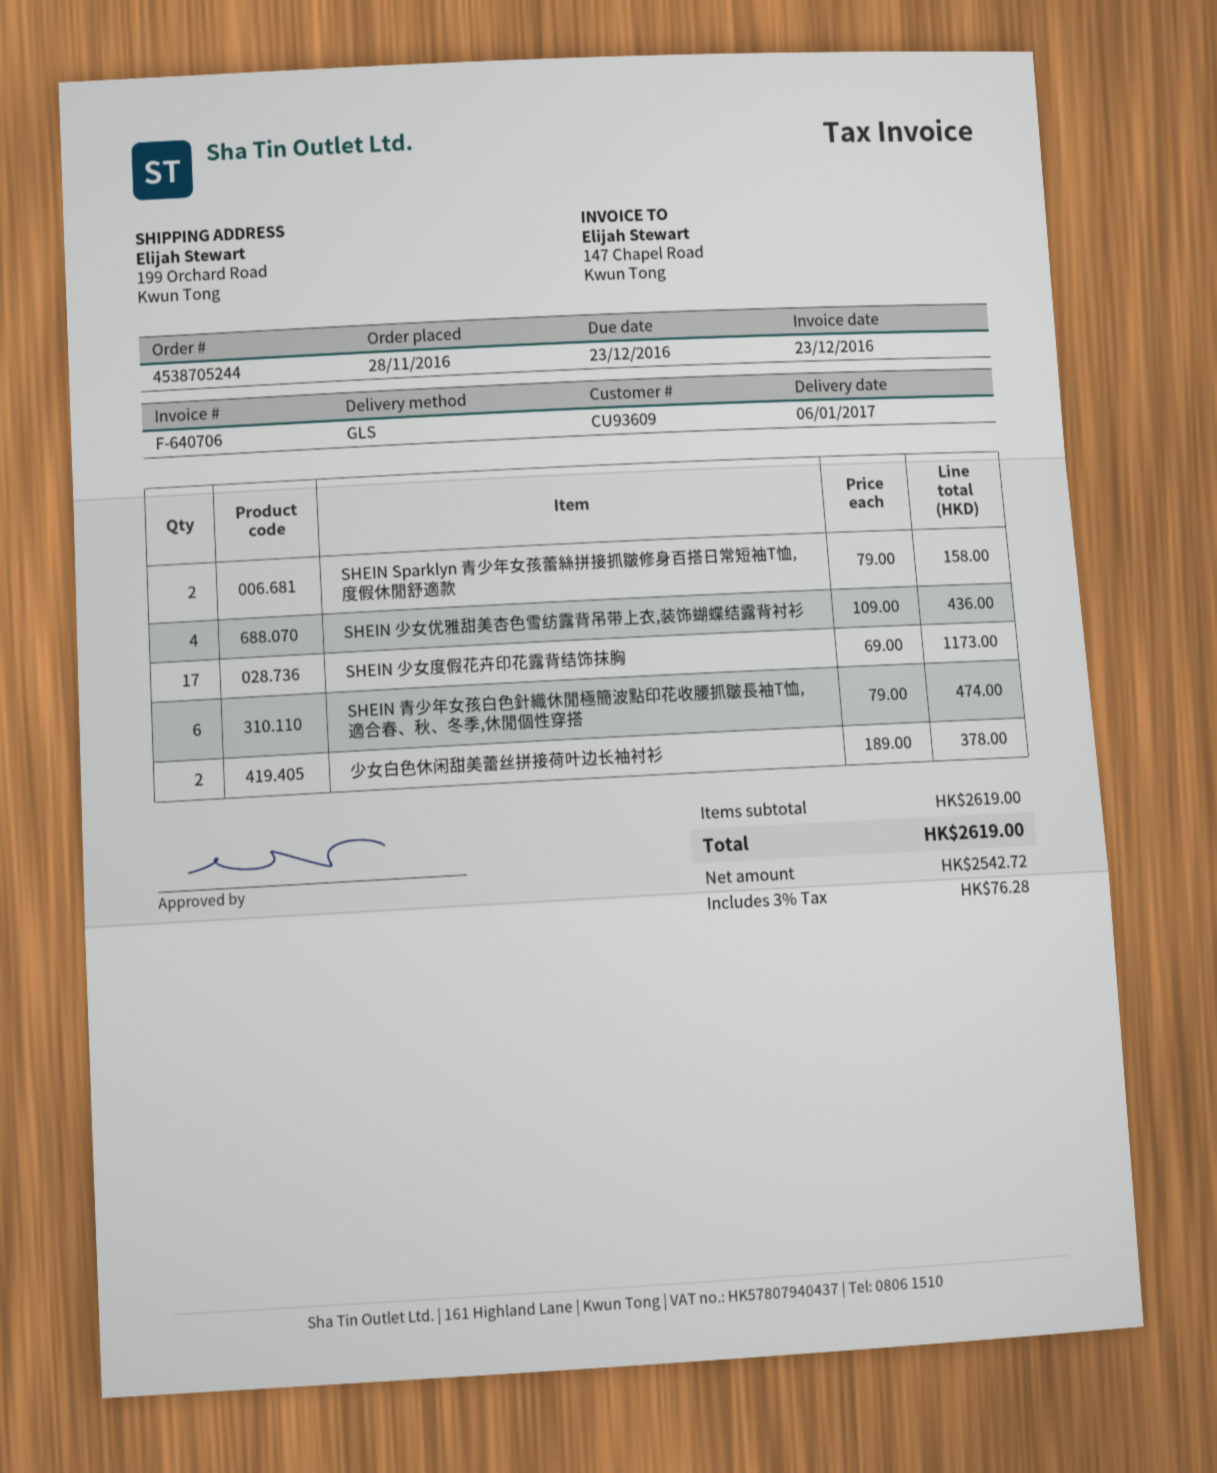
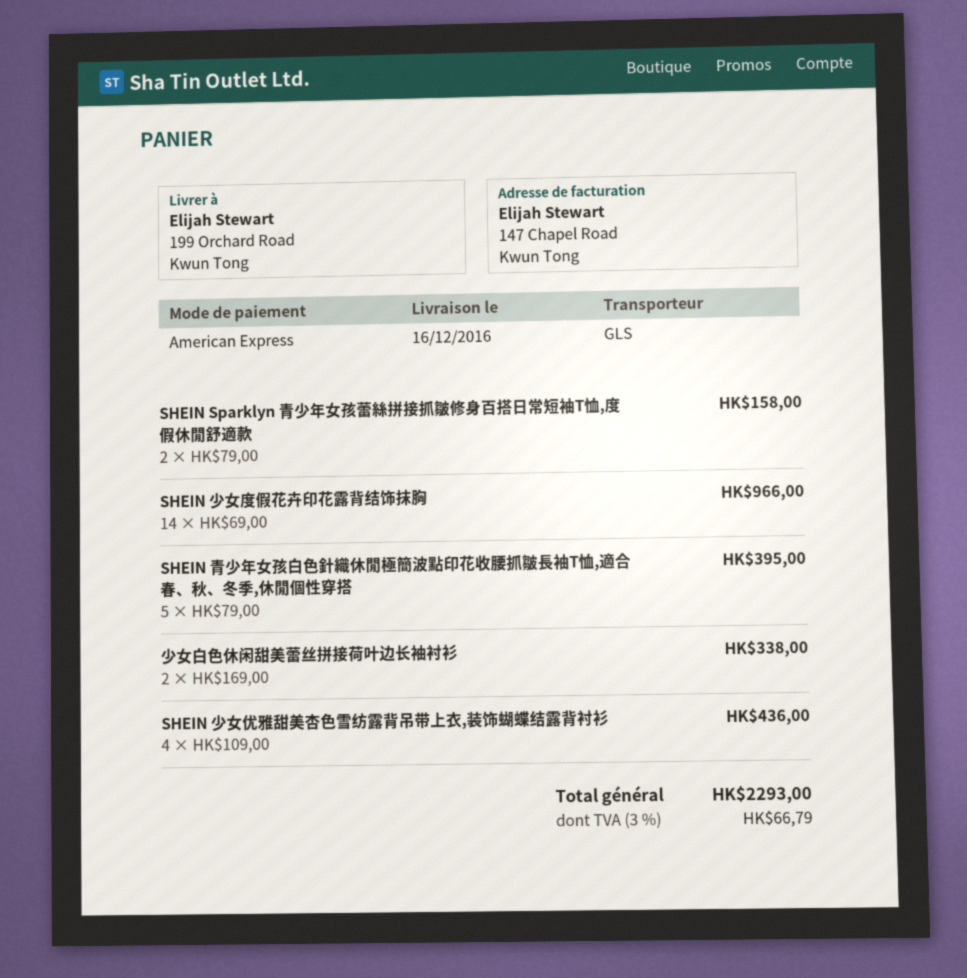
delivery date: 2017-01-06 -> 2016-12-16
SHEIN 少女度假花卉印花露背结饰抹胸: 17 x 69.00 = 1173.00 -> 14 x 69.00 = 966.00
SHEIN 青少年女孩白色針織休閒極簡波點印花收腰抓皺長袖T恤,適合春、秋、冬季,休閒個性穿搭: 6 x 79.00 = 474.00 -> 5 x 79.00 = 395.00
少女白色休闲甜美蕾丝拼接荷叶边长袖衬衫: 2 x 189.00 = 378.00 -> 2 x 169.00 = 338.00
tax: 3% = 76.28 -> 3% = 66.79
total: 2619.00 -> 2293.00

